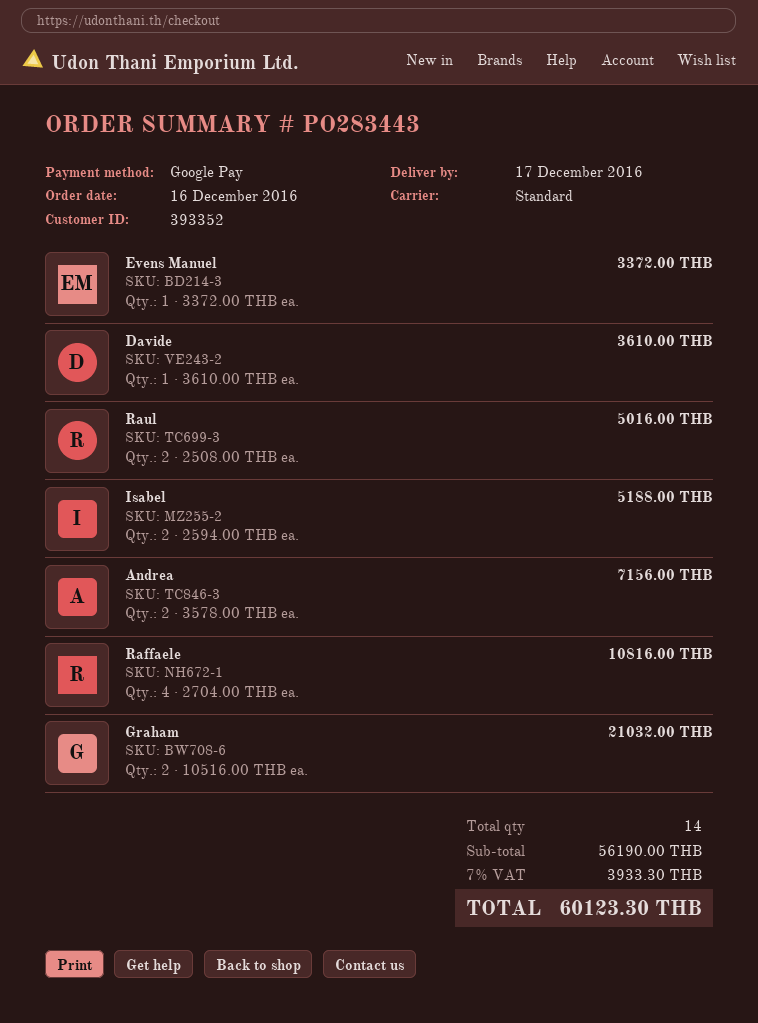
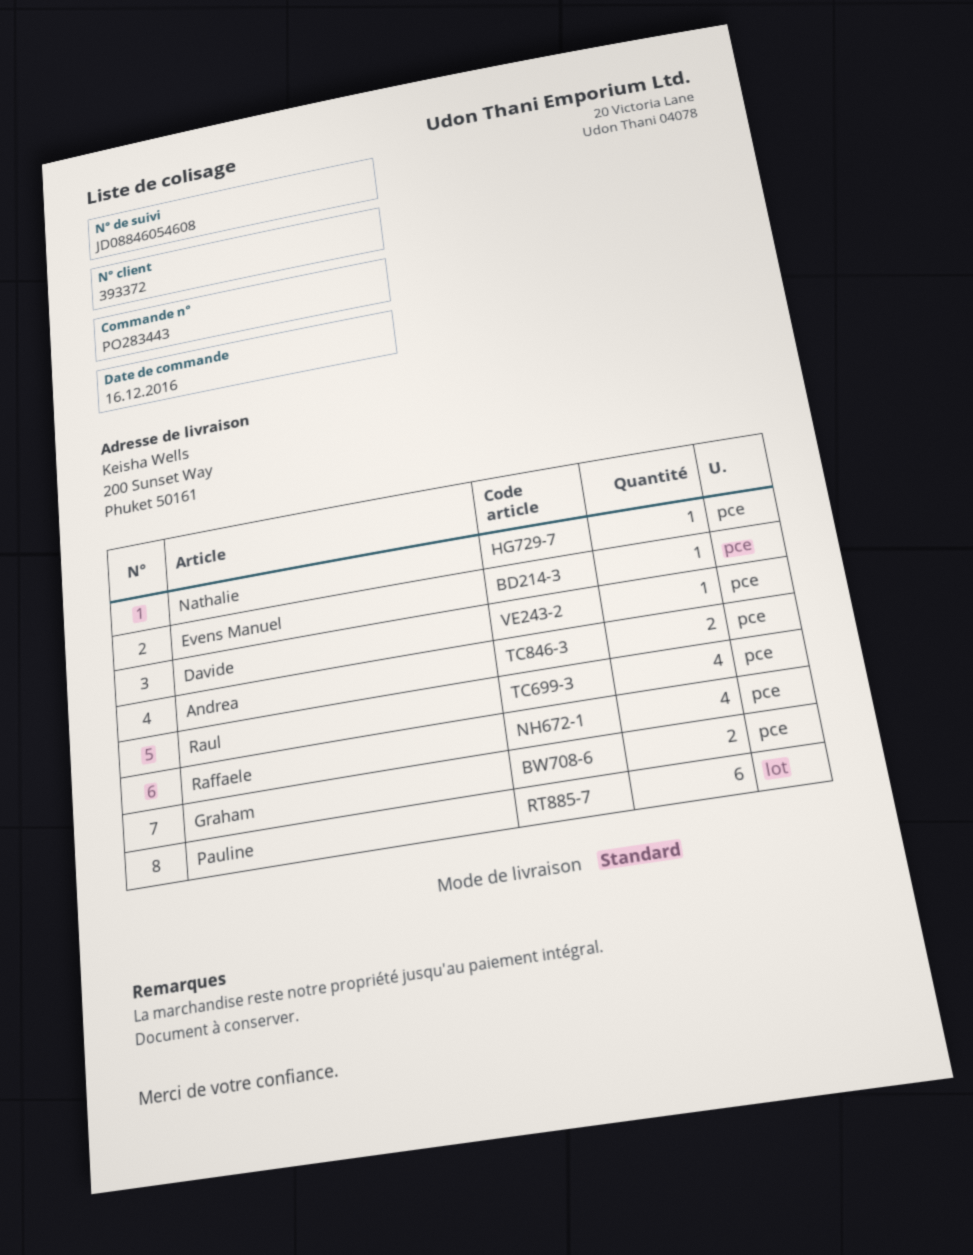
customer number: 393352 -> 393372
Raul: 2 -> 4
Isabel: 2 -> none
Nathalie: none -> 1
Pauline: none -> 6

